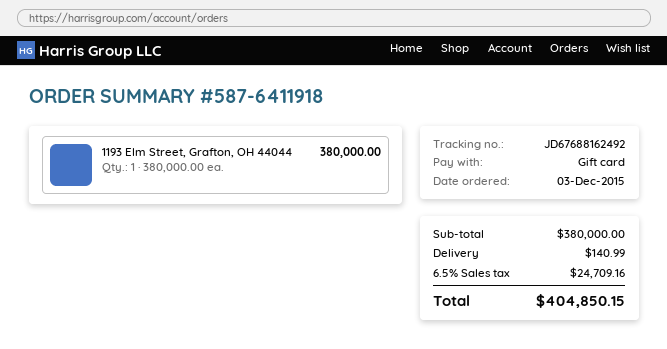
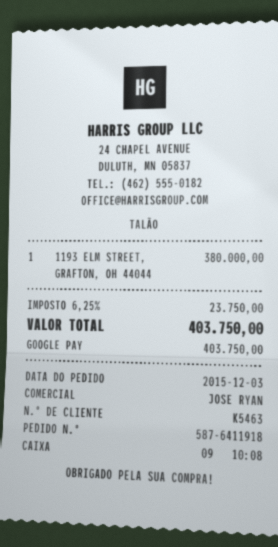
payment method: gift card -> Google Pay
shipping: 140.99 -> none
tax: 6.5% = 24709.16 -> 6.25% = 23750.00
total: 404850.15 -> 403750.00

